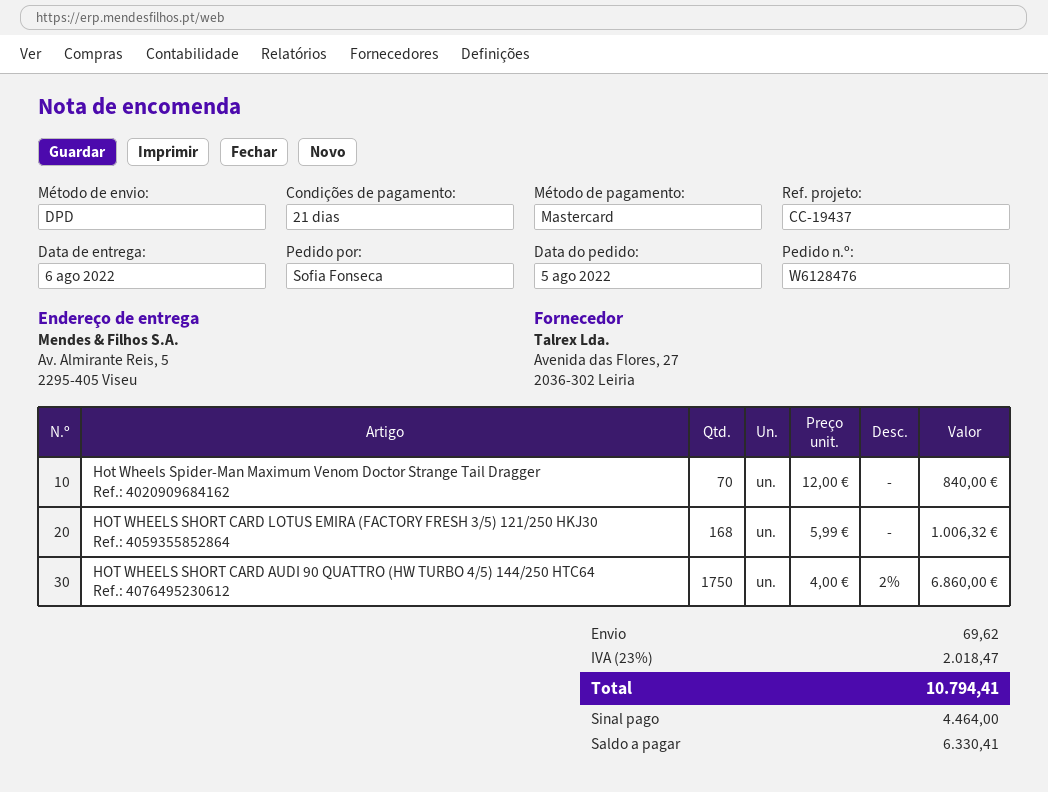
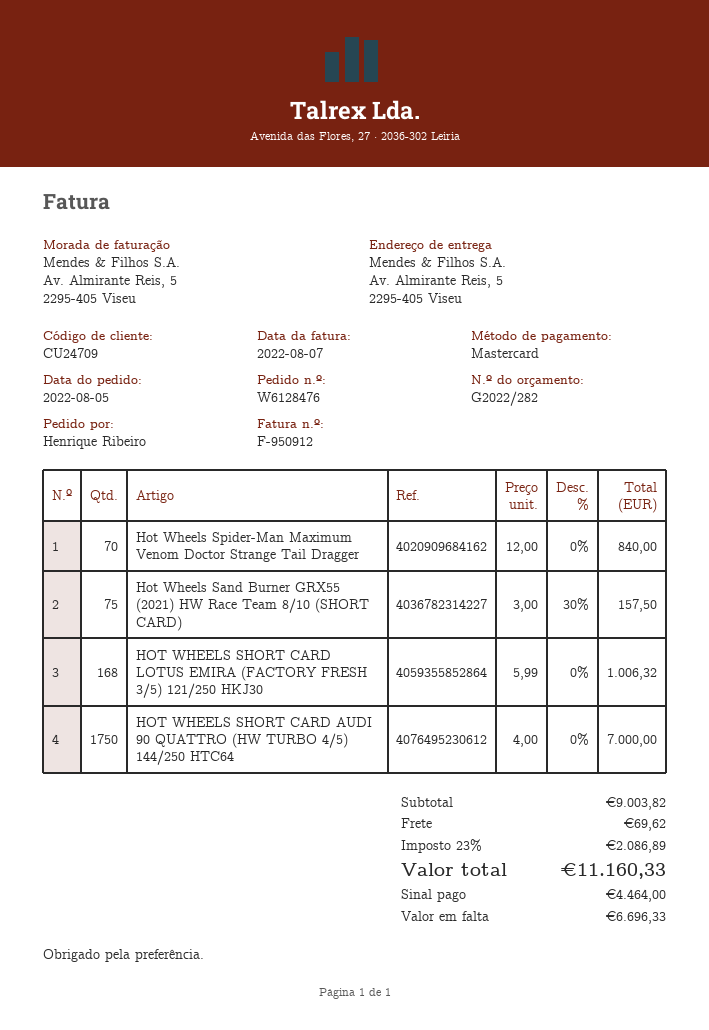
ordered by: Sofia Fonseca -> Henrique Ribeiro
HOT WHEELS SHORT CARD AUDI 90 QUATTRO (HW TURBO 4/5) 144/250 HTC64: 1750 x 4.00 - 2% = 6860.00 -> 1750 x 4.00 = 7000.00
Hot Wheels Sand Burner GRX55 (2021) HW Race Team 8/10 (SHORT CARD): none -> 75 x 3.00 - 30% = 157.50
tax: 23% = 2018.47 -> 23% = 2086.89
total: 10794.41 -> 11160.33
balance: 6330.41 -> 6696.33

